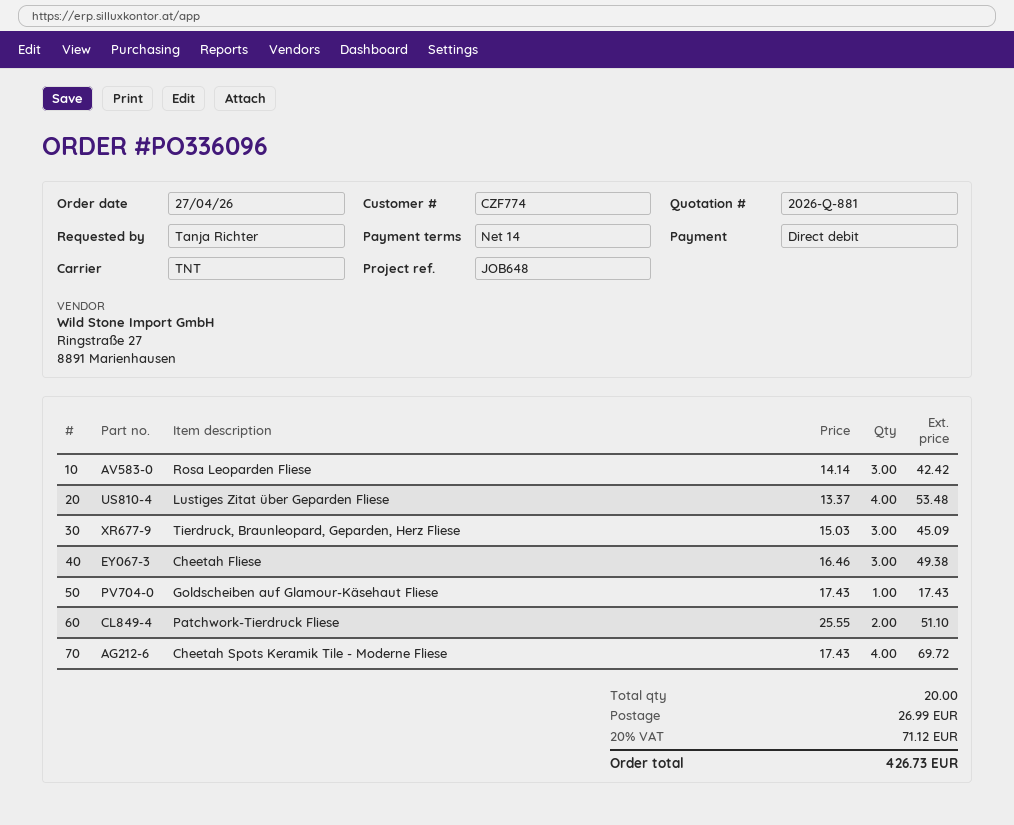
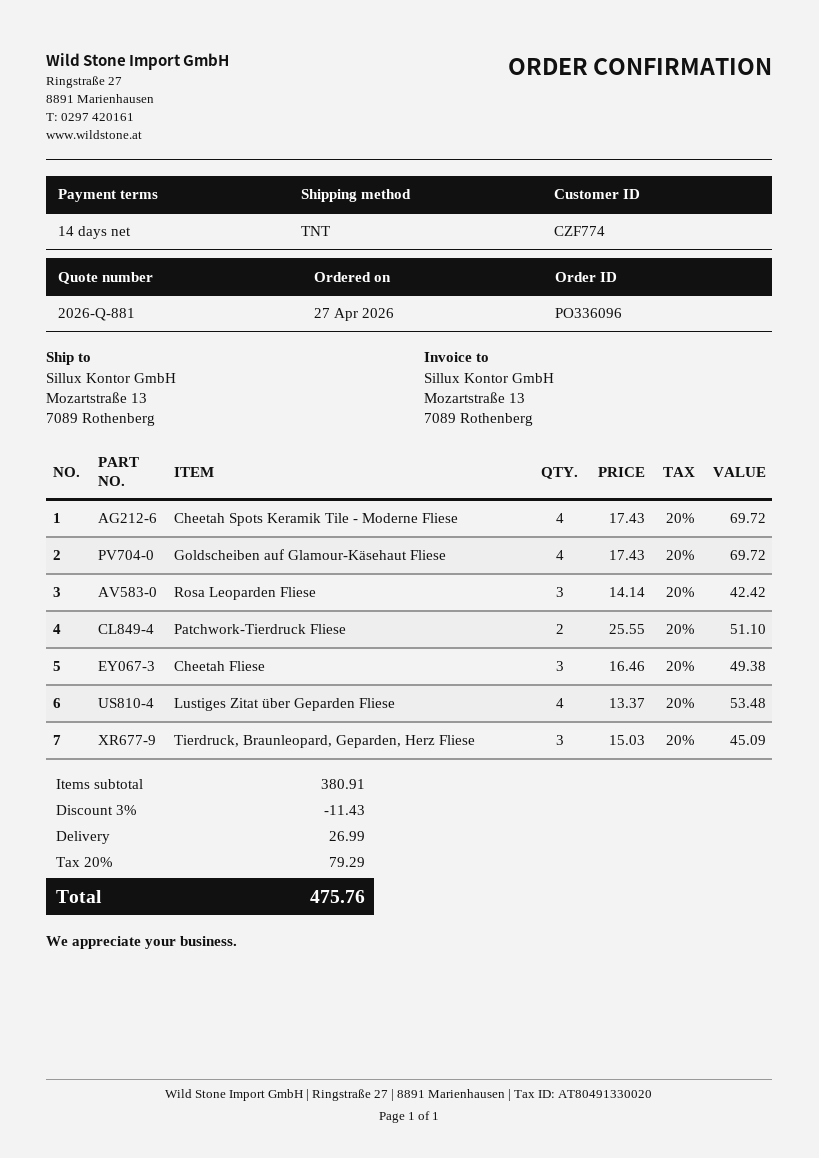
Goldscheiben auf Glamour-Käsehaut Fliese: 1 x 17.43 = 17.43 -> 4 x 17.43 = 69.72
discount: none -> 3% = 11.43
tax: 20% = 71.12 -> 20% = 79.29
total: 426.73 -> 475.76

